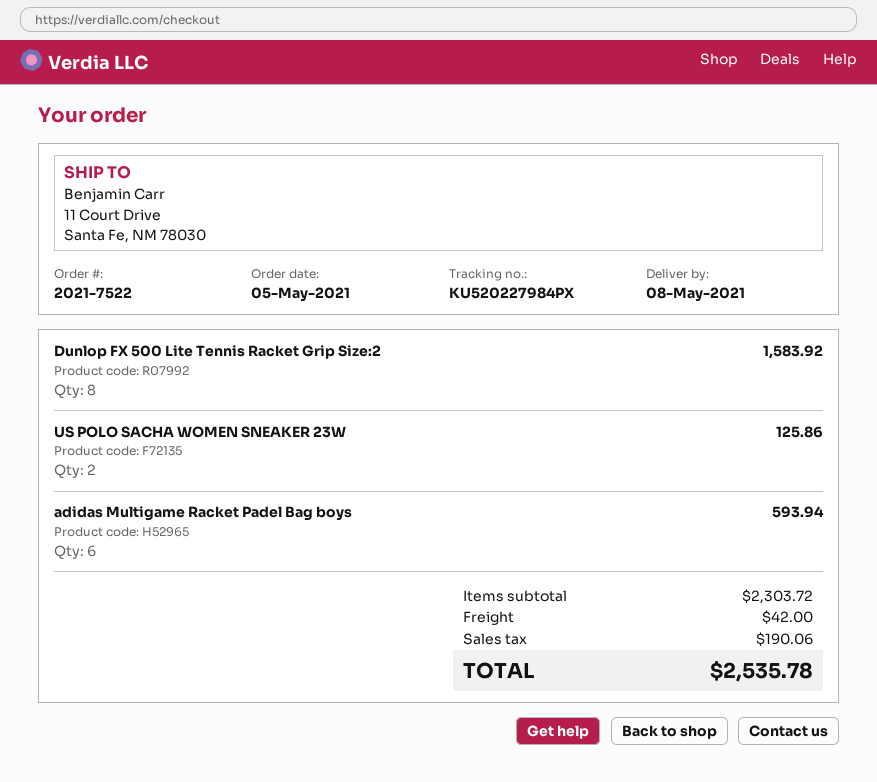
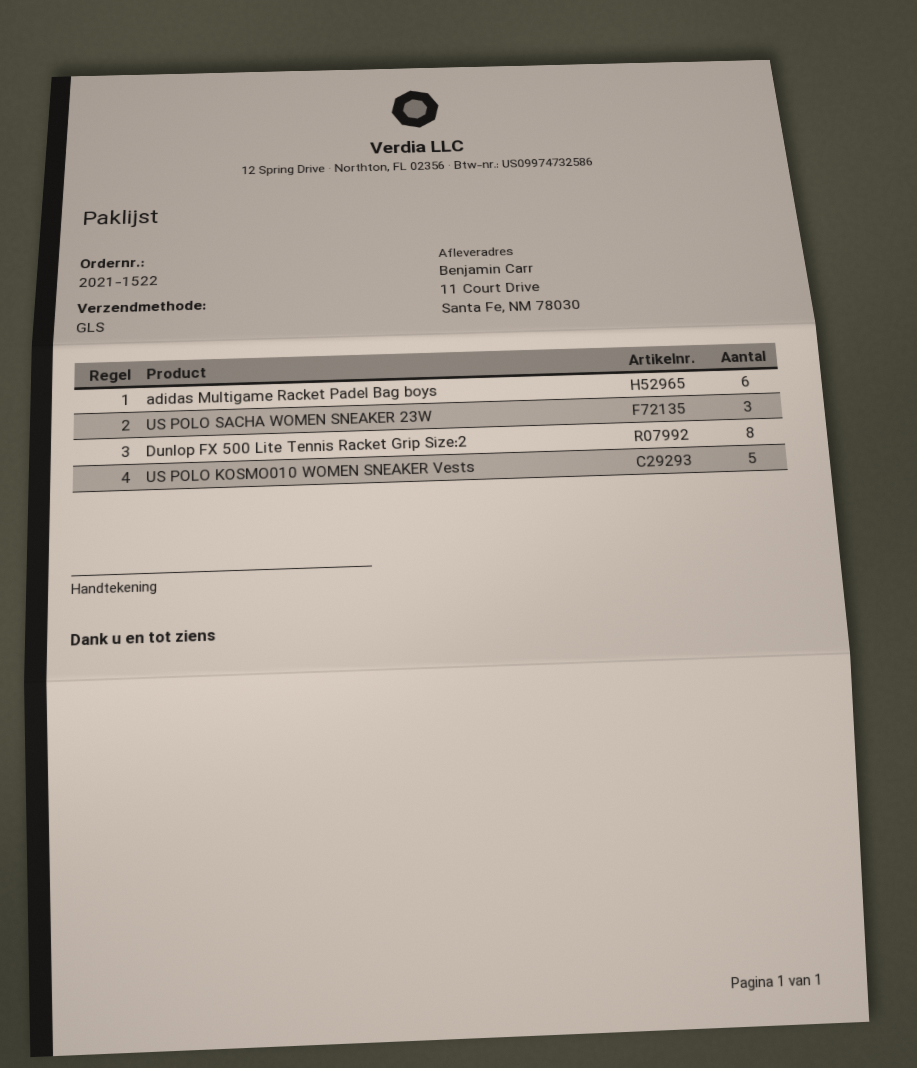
order number: 2021-7522 -> 2021-1522
US POLO SACHA WOMEN SNEAKER 23W: 2 -> 3
US POLO KOSMO010 WOMEN SNEAKER Vests: none -> 5

